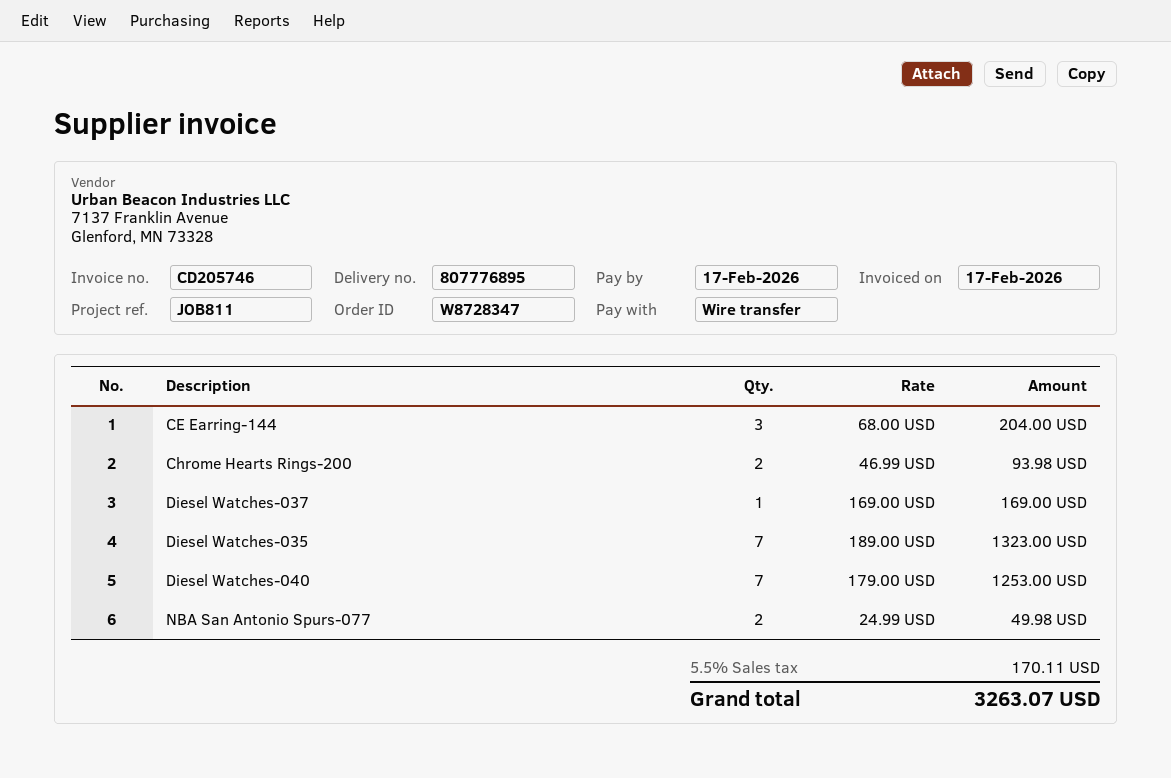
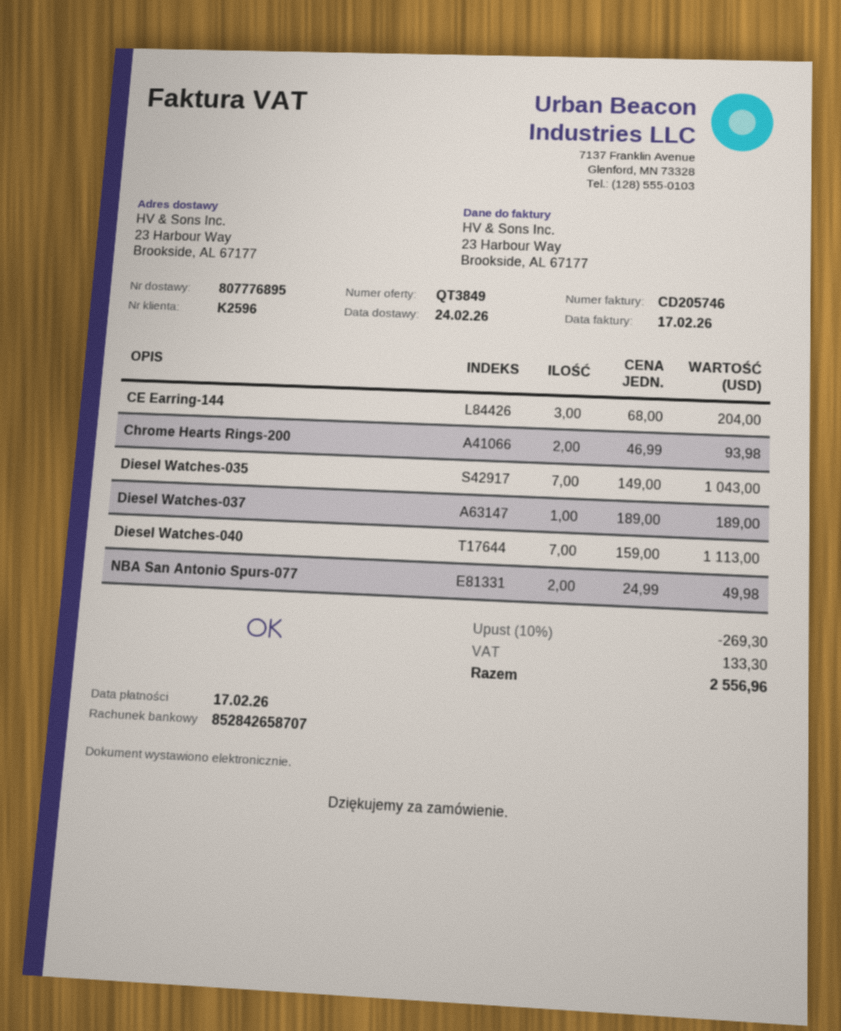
Diesel Watches-037: 1 x 169.00 = 169.00 -> 1 x 189.00 = 189.00
Diesel Watches-035: 7 x 189.00 = 1323.00 -> 7 x 149.00 = 1043.00
Diesel Watches-040: 7 x 179.00 = 1253.00 -> 7 x 159.00 = 1113.00
discount: none -> 10% = 269.30
tax: 170.11 -> 133.30
total: 3263.07 -> 2556.96

